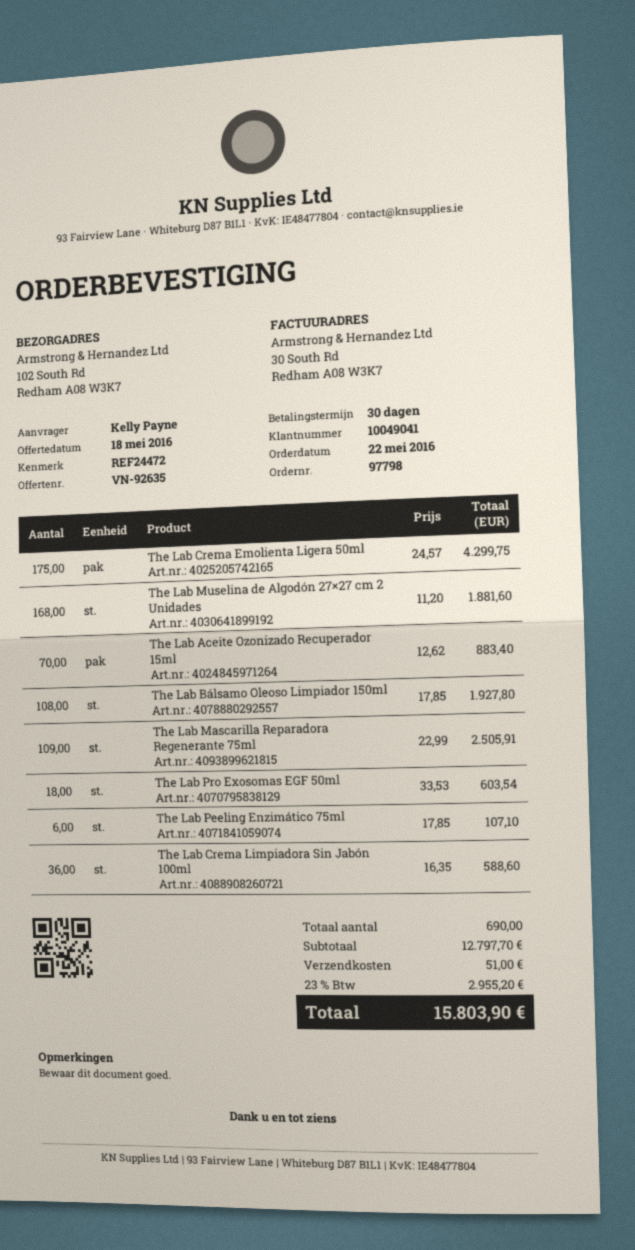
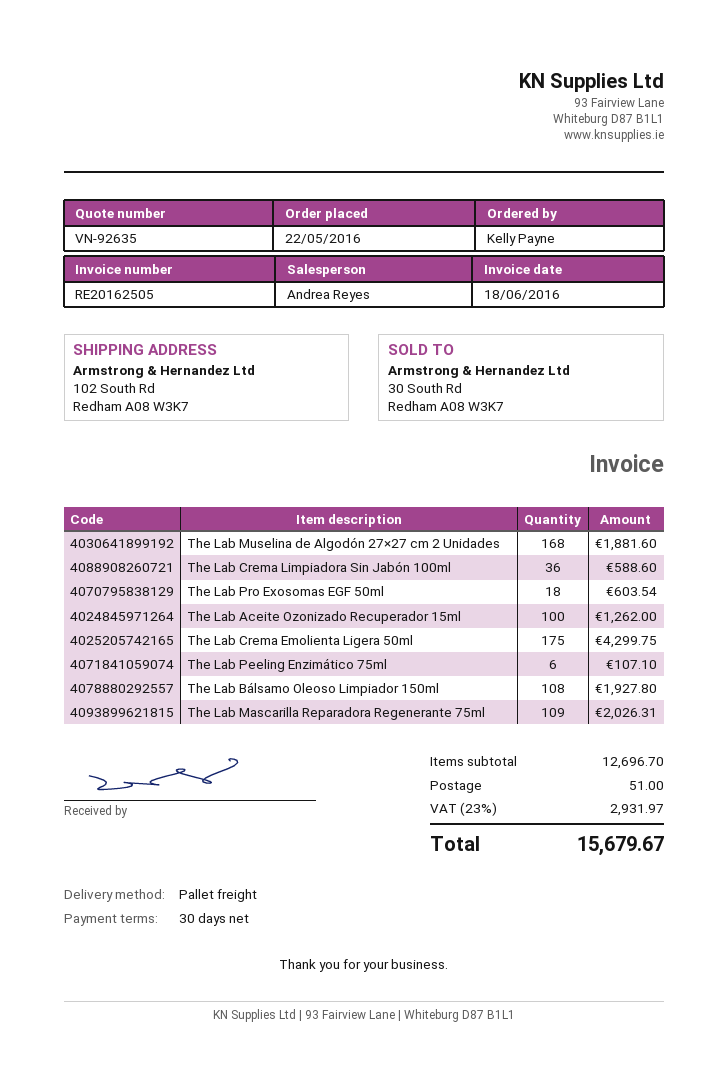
The Lab Aceite Ozonizado Recuperador 15ml: 70 for 883.40 -> 100 for 1262.00
The Lab Mascarilla Reparadora Regenerante 75ml: 109 for 2505.91 -> 109 for 2026.31
subtotal: 12797.70 -> 12696.70
tax: 23% = 2955.20 -> 23% = 2931.97
total: 15803.90 -> 15679.67

